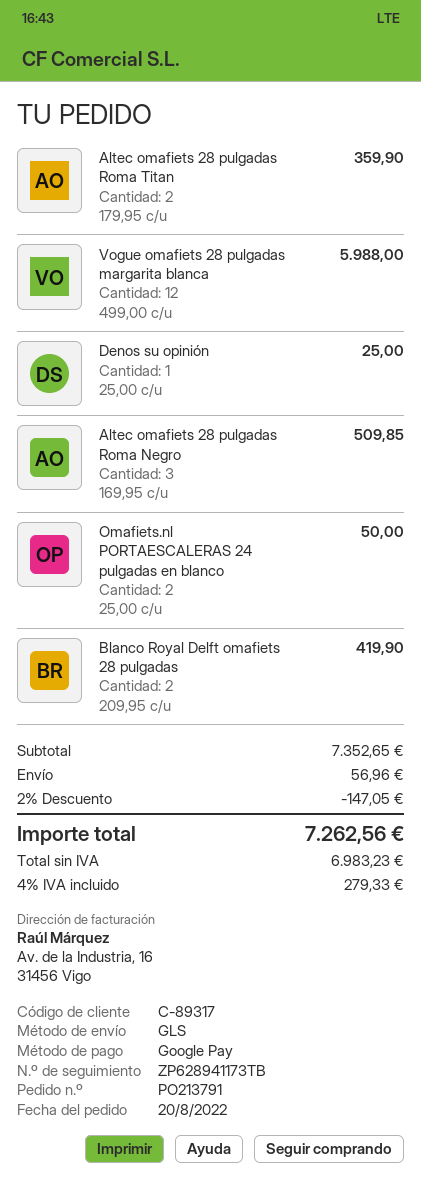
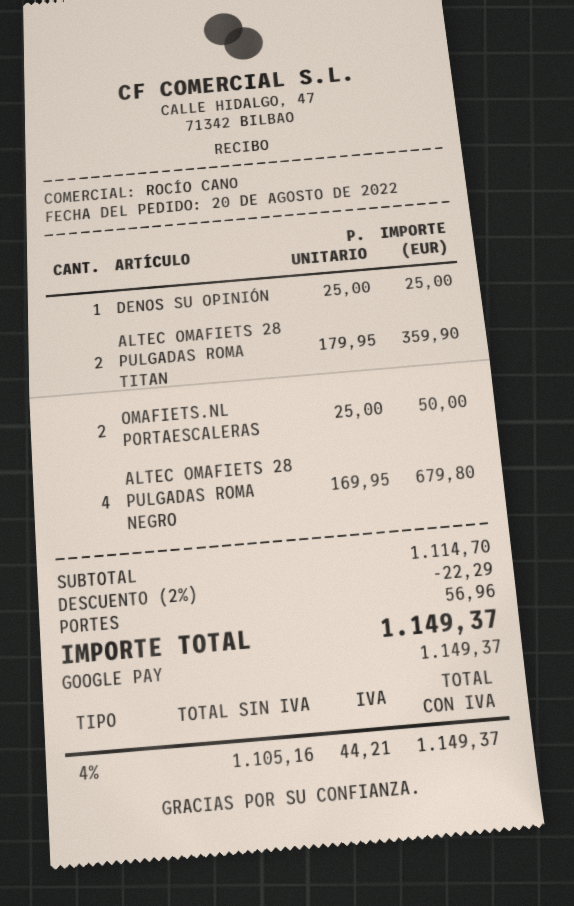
Vogue omafiets 28 pulgadas margarita blanca: 12 x 499.00 = 5988.00 -> none
Altec omafiets 28 pulgadas Roma Negro: 3 x 169.95 = 509.85 -> 4 x 169.95 = 679.80
Blanco Royal Delft omafiets 28 pulgadas: 2 x 209.95 = 419.90 -> none
subtotal: 7352.65 -> 1114.70
discount: 2% = 147.05 -> 2% = 22.29
net: 6983.23 -> 1105.16
tax: 4% = 279.33 -> 4% = 44.21
total: 7262.56 -> 1149.37

